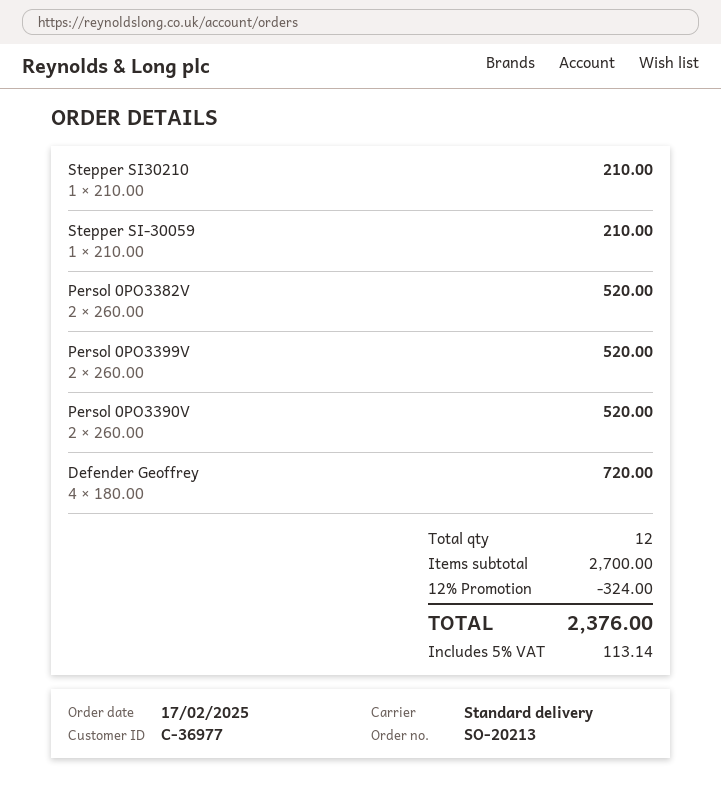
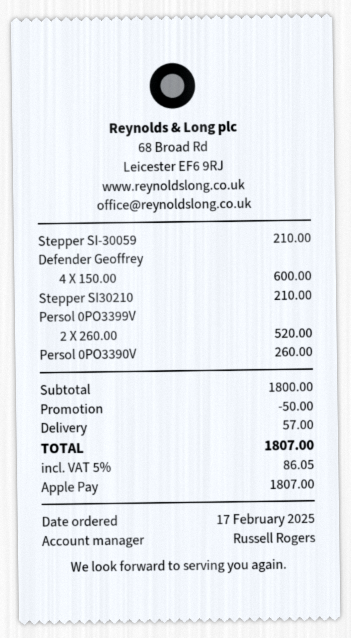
Persol 0PO3382V: 2 x 260.00 = 520.00 -> none
Persol 0PO3390V: 2 x 260.00 = 520.00 -> 1 x 260.00 = 260.00
Defender Geoffrey: 4 x 180.00 = 720.00 -> 4 x 150.00 = 600.00
subtotal: 2700.00 -> 1800.00
discount: 324.00 -> 50.00
shipping: none -> 57.00
tax: 5% = 113.14 -> 5% = 86.05
total: 2376.00 -> 1807.00

